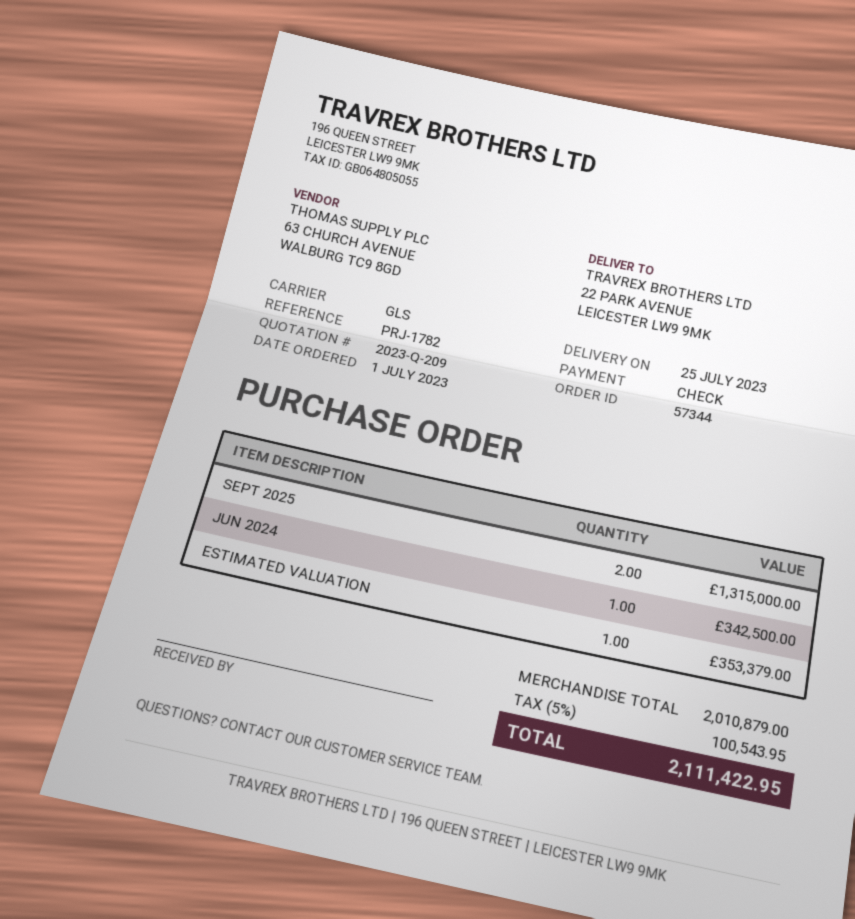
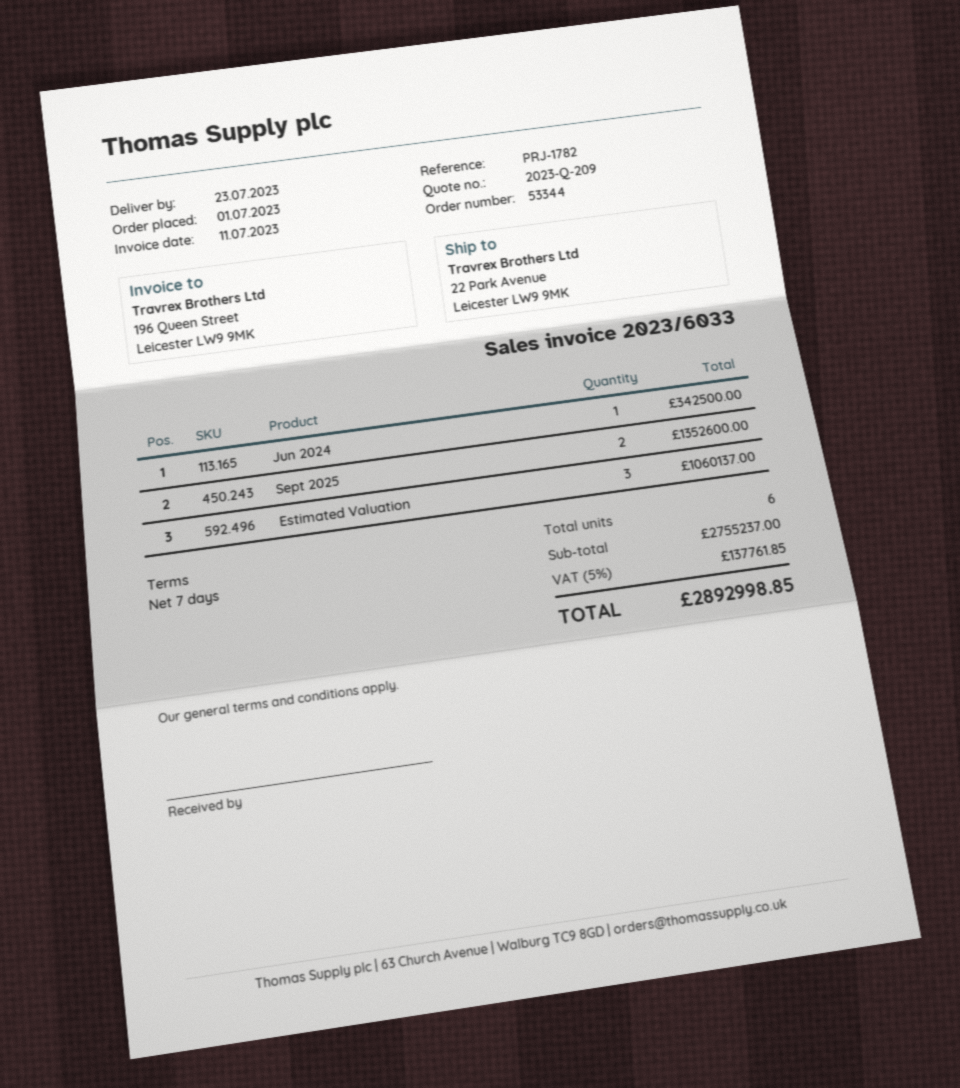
order number: 57344 -> 53344
delivery date: 2023-07-25 -> 2023-07-23
SEPT 2025: 2 for 1315000.00 -> 2 for 1352600.00
ESTIMATED VALUATION: 1 for 353379.00 -> 3 for 1060137.00
subtotal: 2010879.00 -> 2755237.00
tax: 5% = 100543.95 -> 5% = 137761.85
total: 2111422.95 -> 2892998.85

